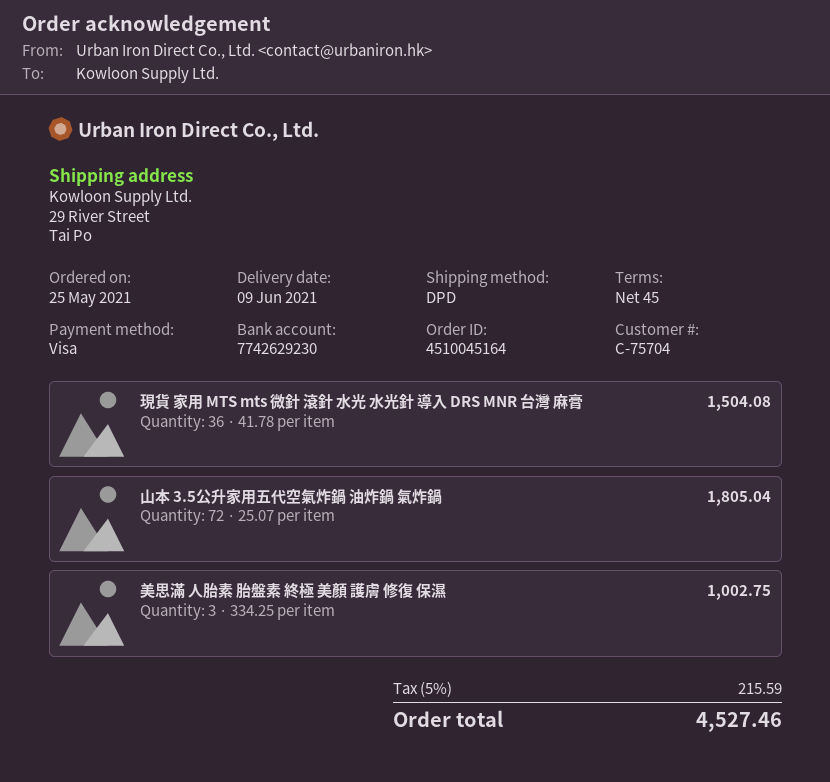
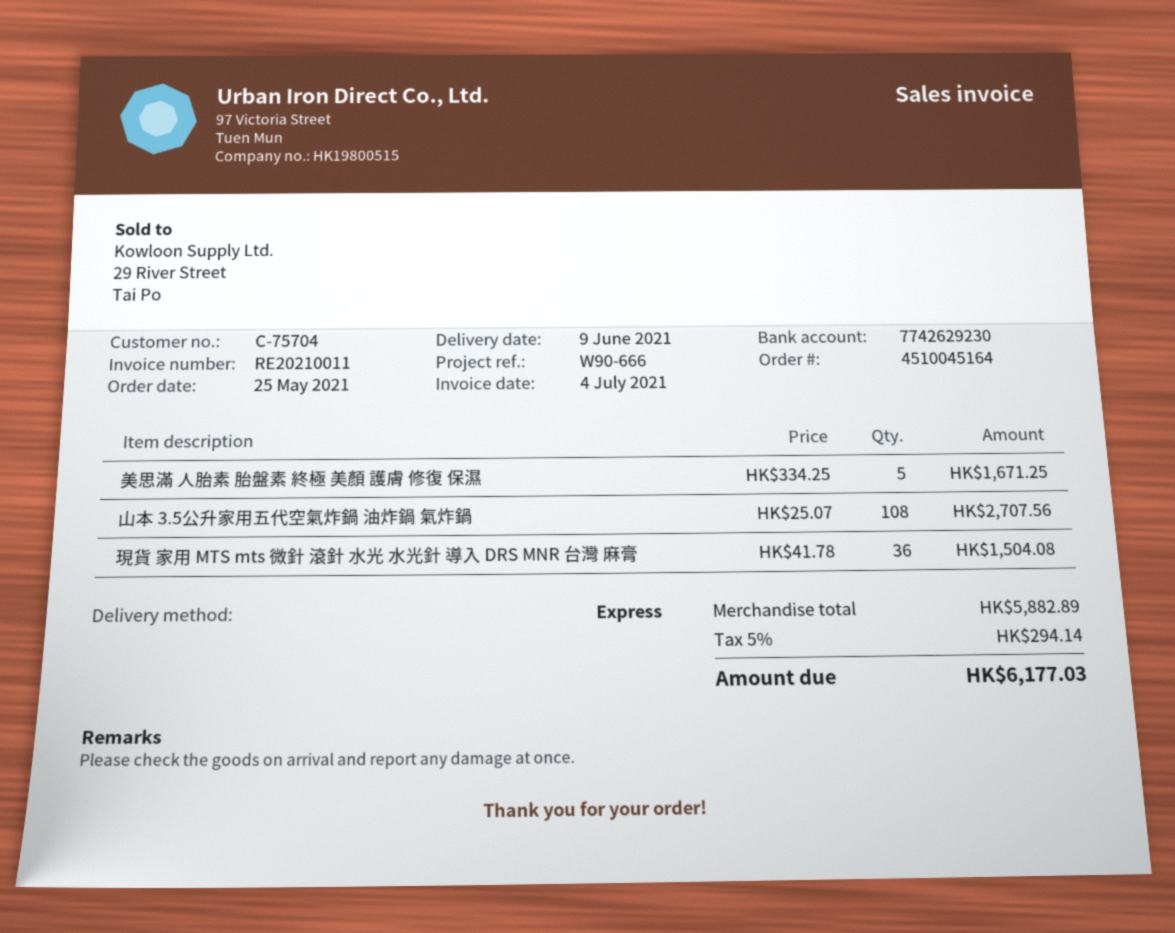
shipping method: DPD -> express
山本 3.5公升家用五代空氣炸鍋 油炸鍋 氣炸鍋: 72 x 25.07 = 1805.04 -> 108 x 25.07 = 2707.56
美思滿 人胎素 胎盤素 終極 美顏 護膚 修復 保濕: 3 x 334.25 = 1002.75 -> 5 x 334.25 = 1671.25
tax: 5% = 215.59 -> 5% = 294.14
total: 4527.46 -> 6177.03

